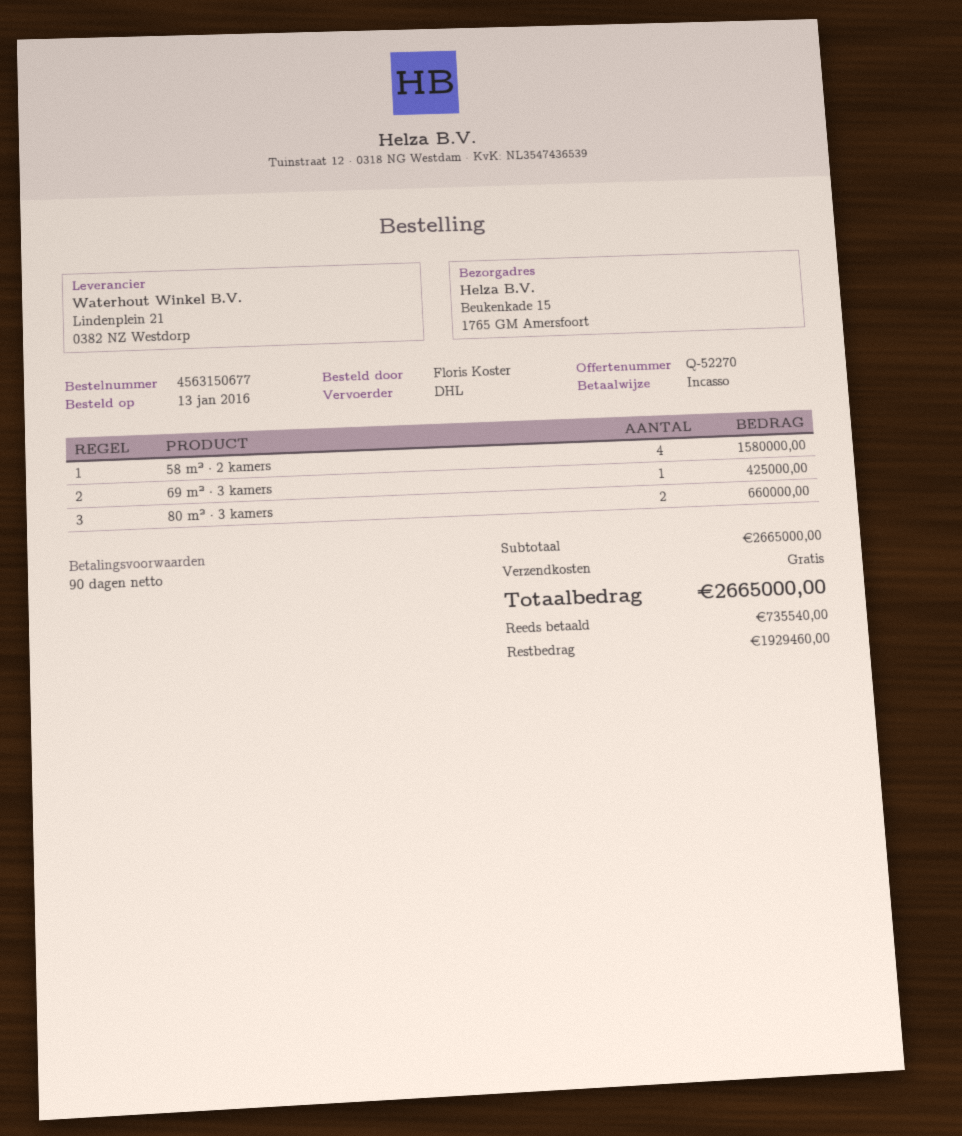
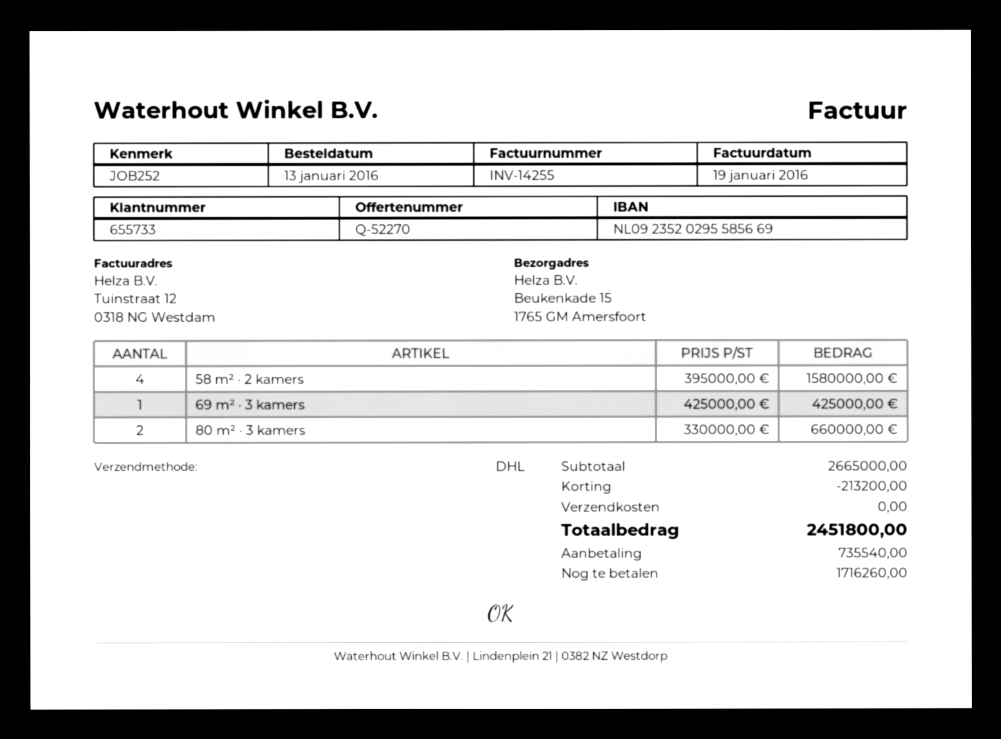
discount: none -> 213200.00
total: 2665000.00 -> 2451800.00
balance: 1929460.00 -> 1716260.00

